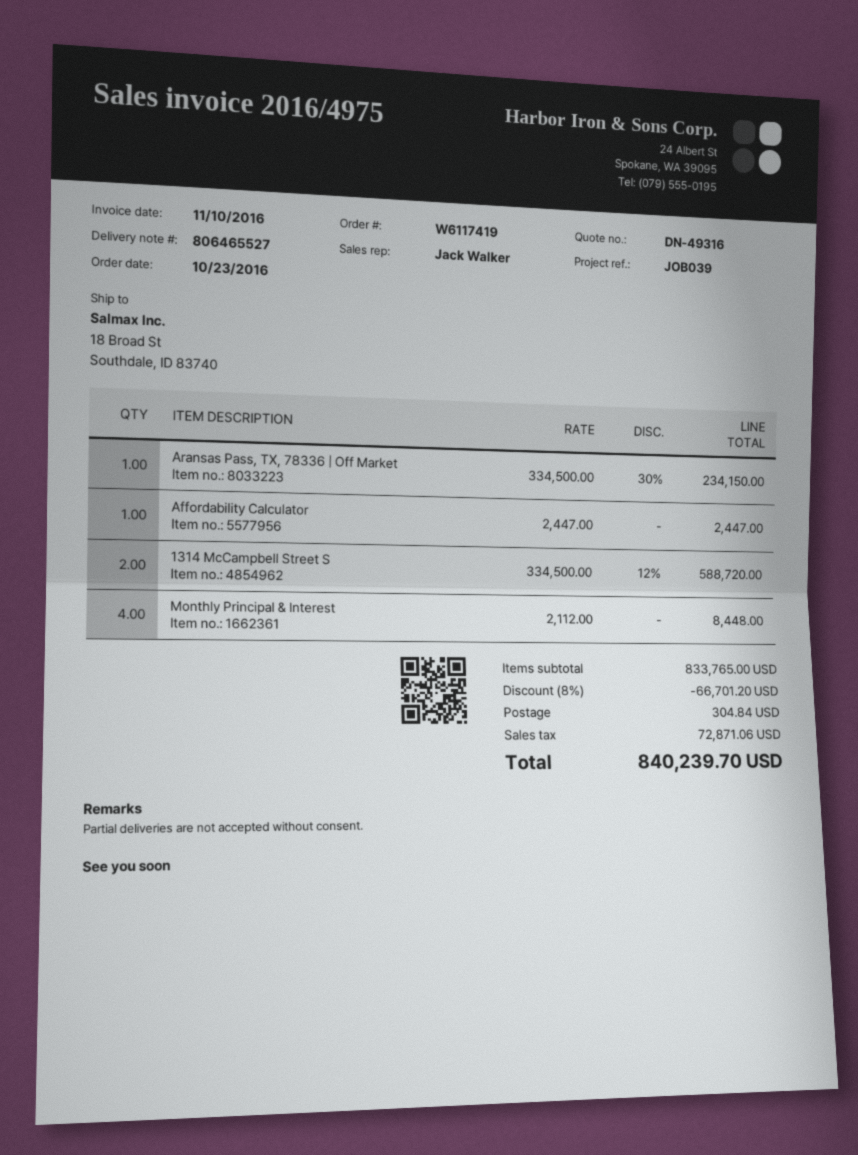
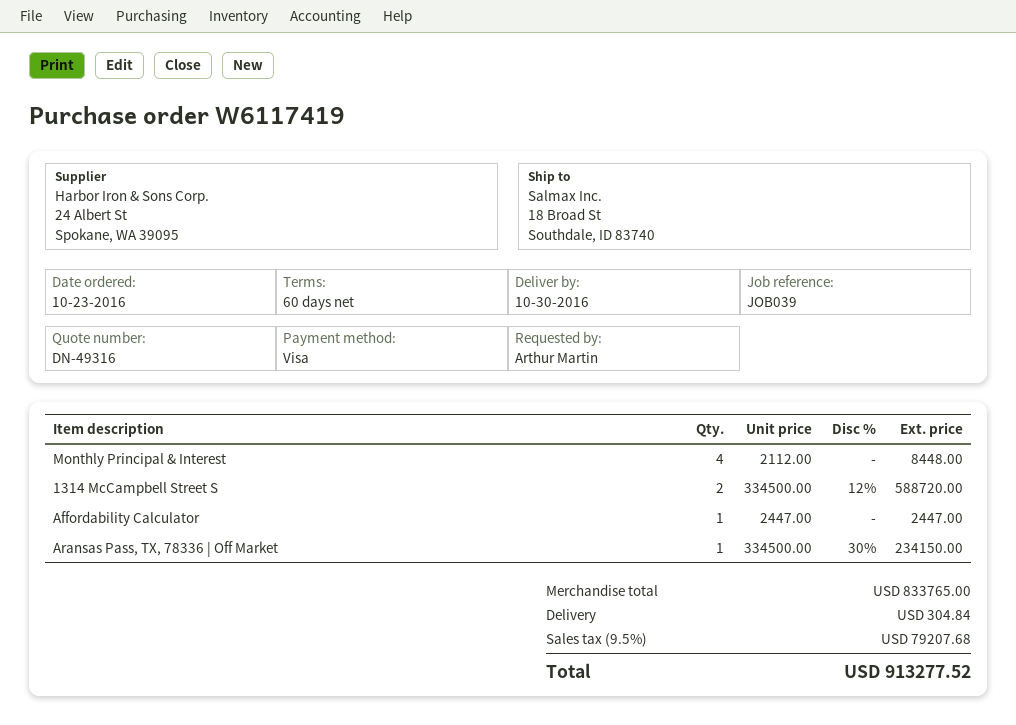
discount: 8% = 66701.20 -> none
tax: 72871.06 -> 79207.68
total: 840239.70 -> 913277.52

